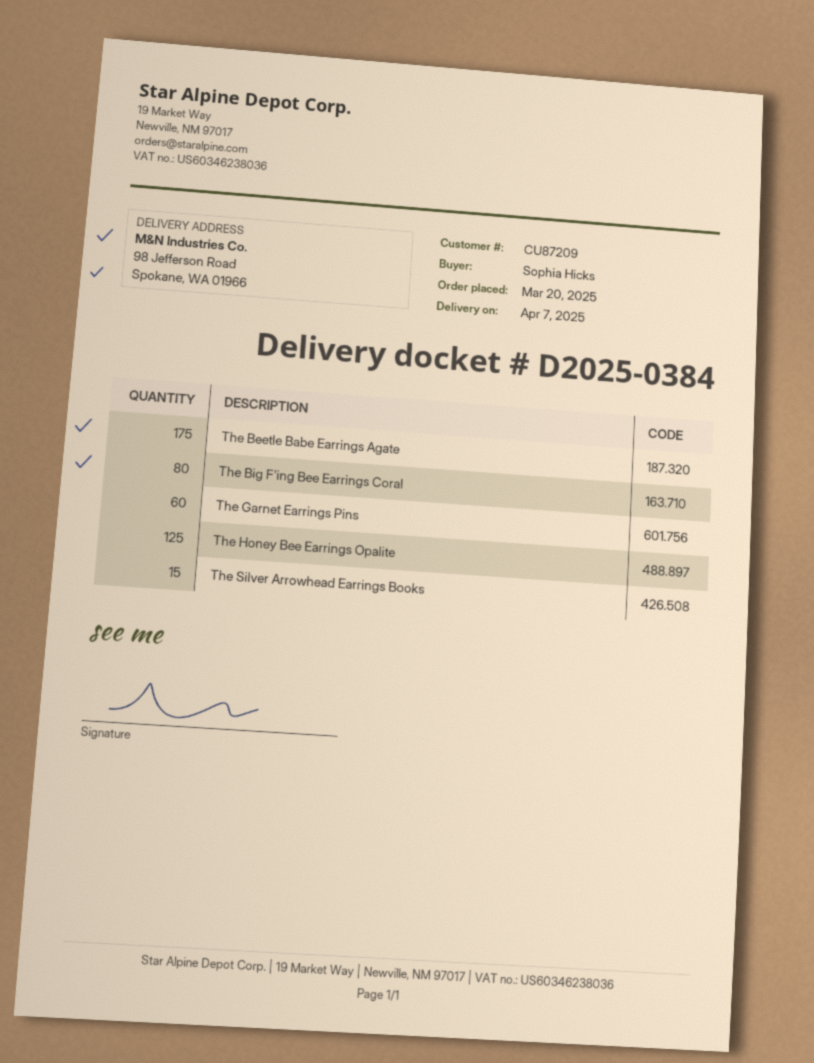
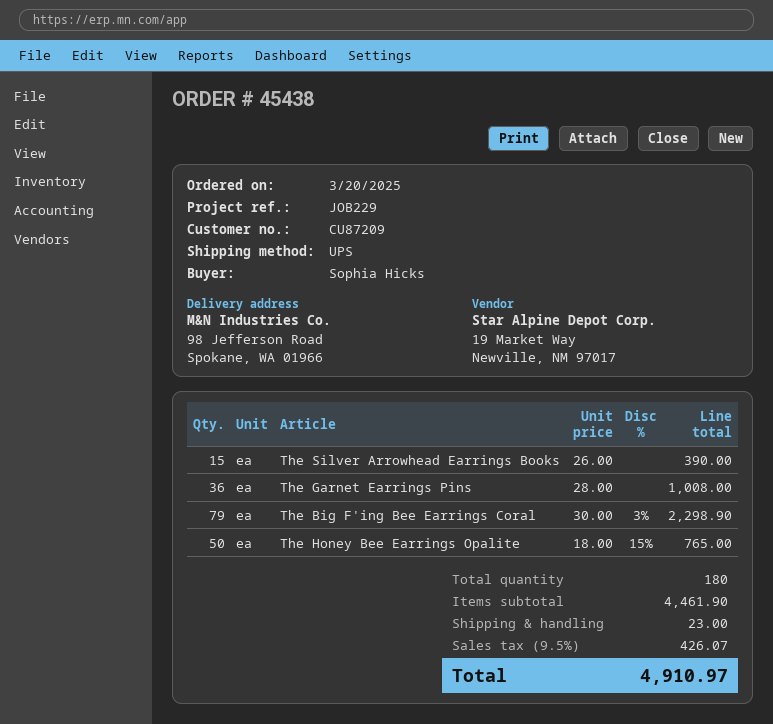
The Beetle Babe Earrings Agate: 175 -> none
The Big F'ing Bee Earrings Coral: 80 -> 79
The Garnet Earrings Pins: 60 -> 36
The Honey Bee Earrings Opalite: 125 -> 50

